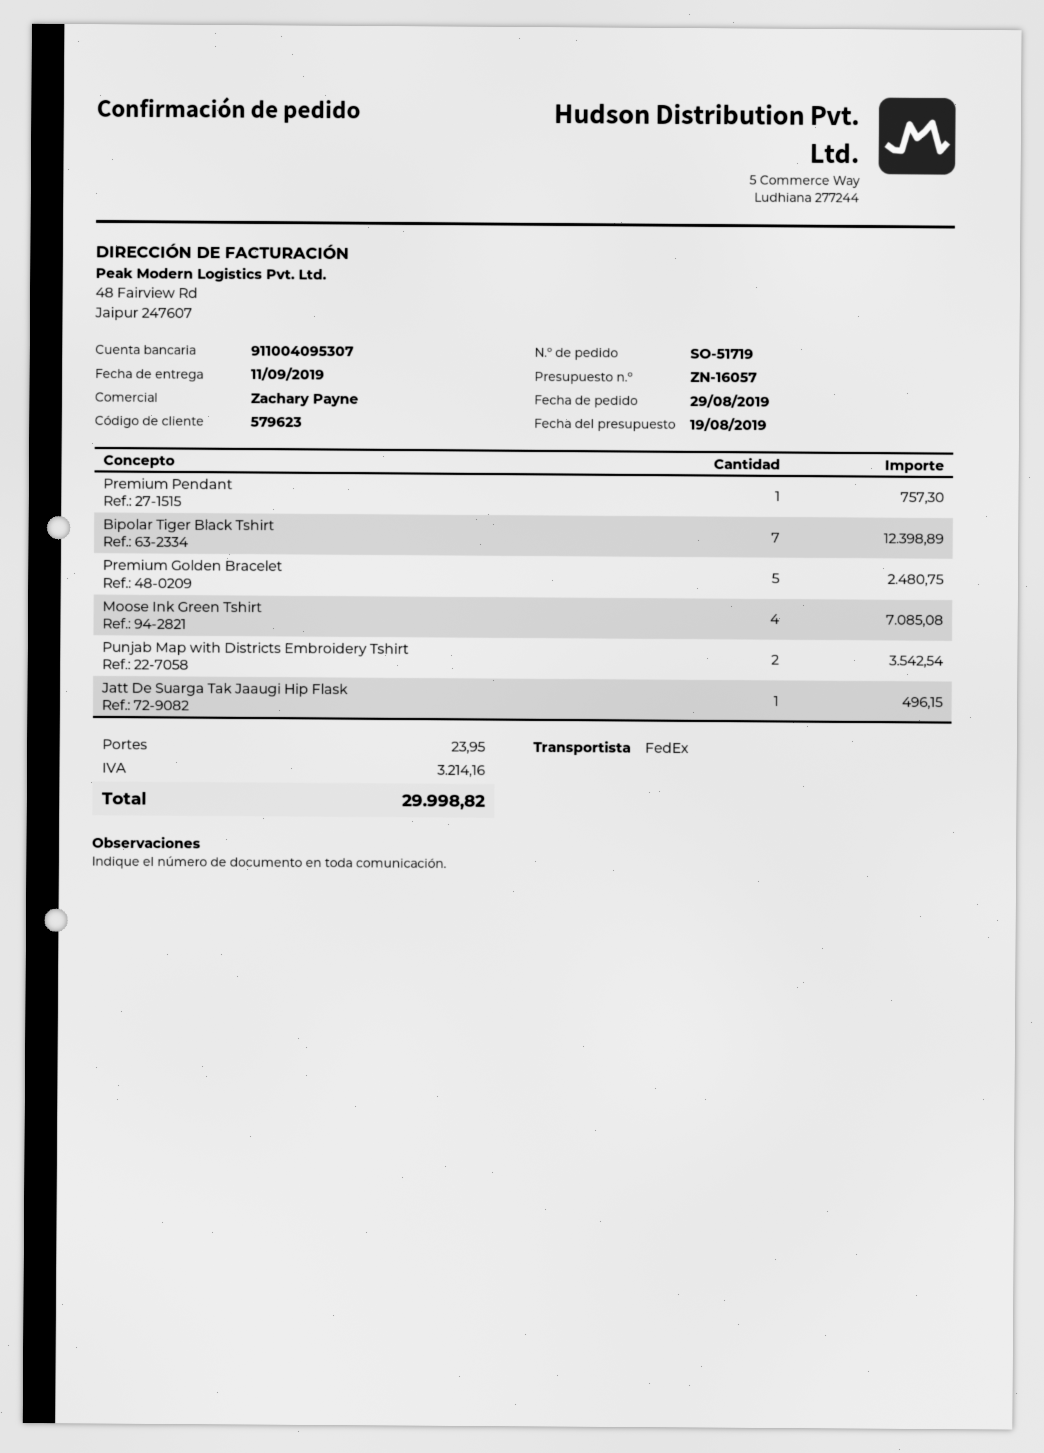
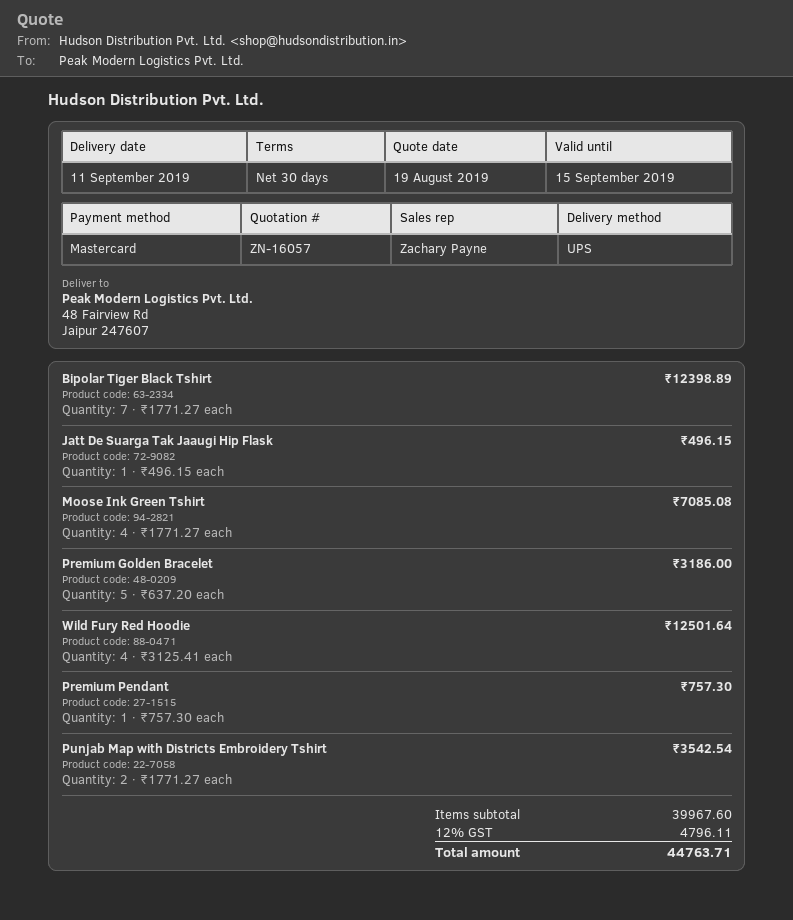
shipping method: FedEx -> UPS
Premium Golden Bracelet: 5 for 2480.75 -> 5 for 3186.00
Wild Fury Red Hoodie: none -> 4 for 12501.64
shipping: 23.95 -> none
tax: 3214.16 -> 4796.11
total: 29998.82 -> 44763.71

